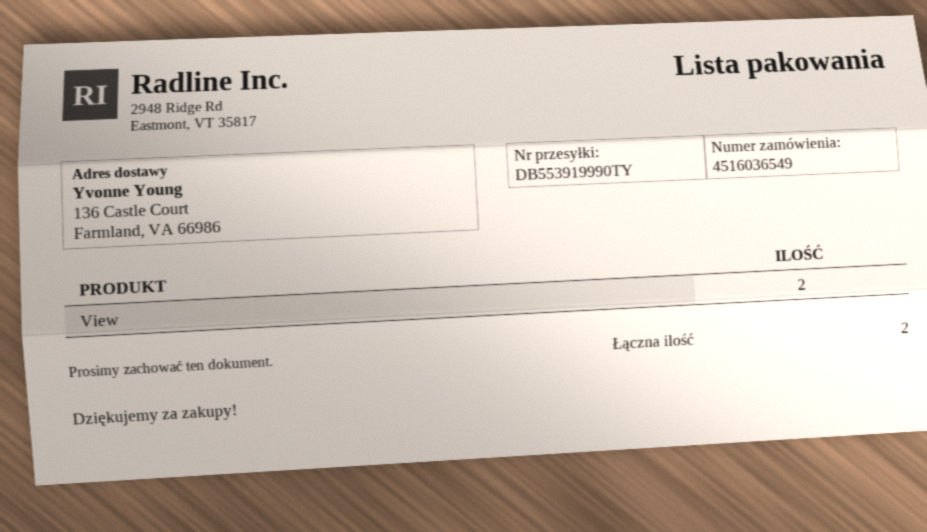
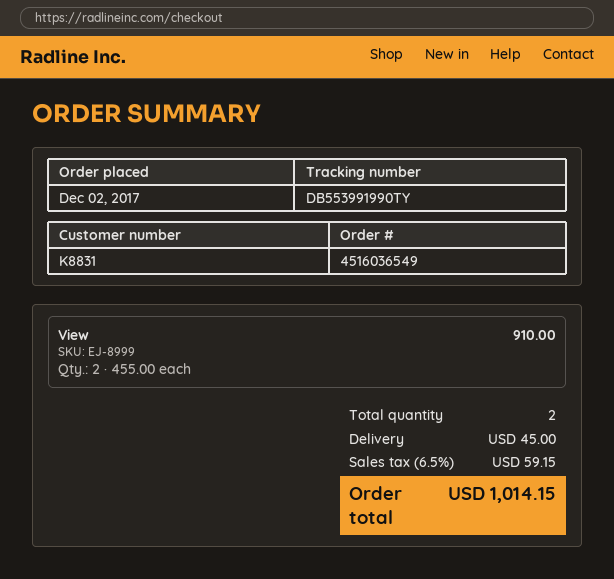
tracking number: DB553919990TY -> DB553991990TY

